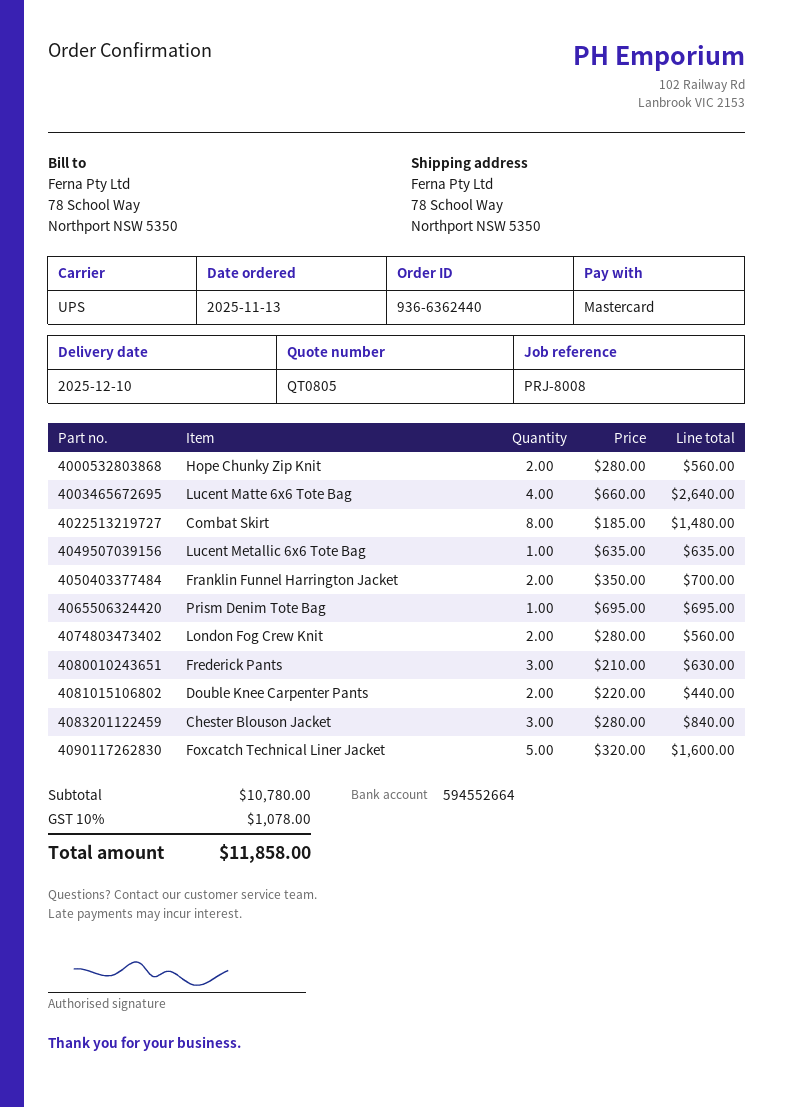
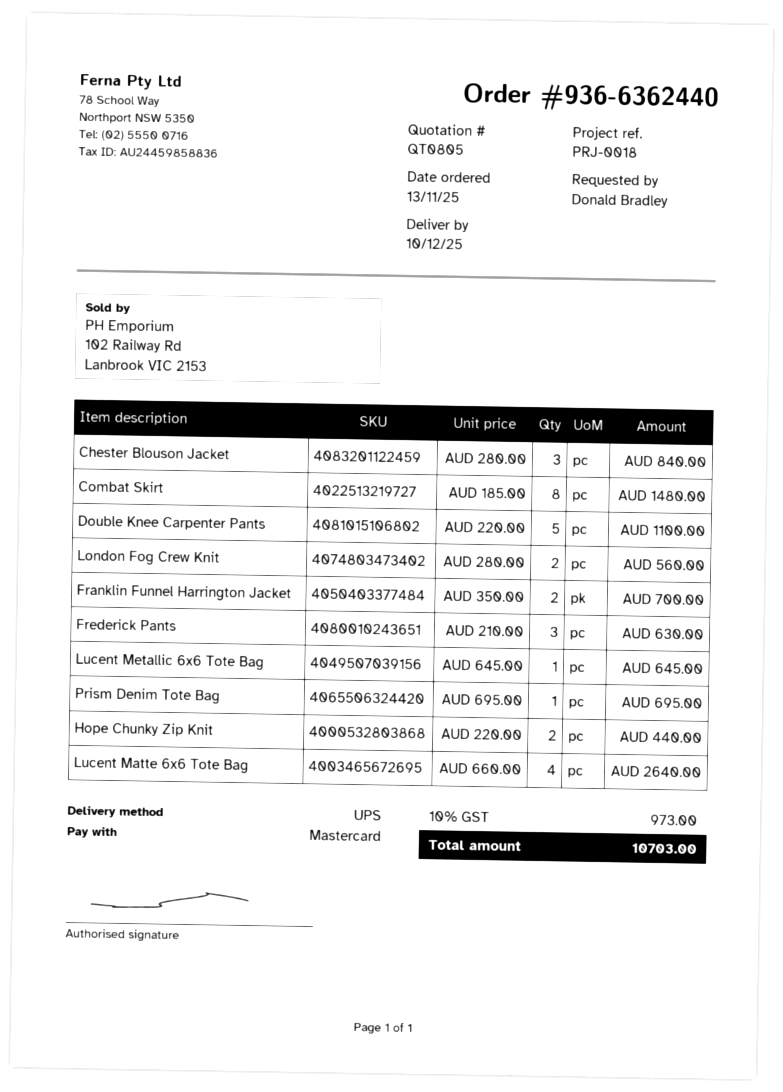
reference: PRJ-8008 -> PRJ-0018
Hope Chunky Zip Knit: 2 x 280.00 = 560.00 -> 2 x 220.00 = 440.00
Lucent Metallic 6x6 Tote Bag: 1 x 635.00 = 635.00 -> 1 x 645.00 = 645.00
Double Knee Carpenter Pants: 2 x 220.00 = 440.00 -> 5 x 220.00 = 1100.00
Foxcatch Technical Liner Jacket: 5 x 320.00 = 1600.00 -> none
tax: 10% = 1078.00 -> 10% = 973.00
total: 11858.00 -> 10703.00

